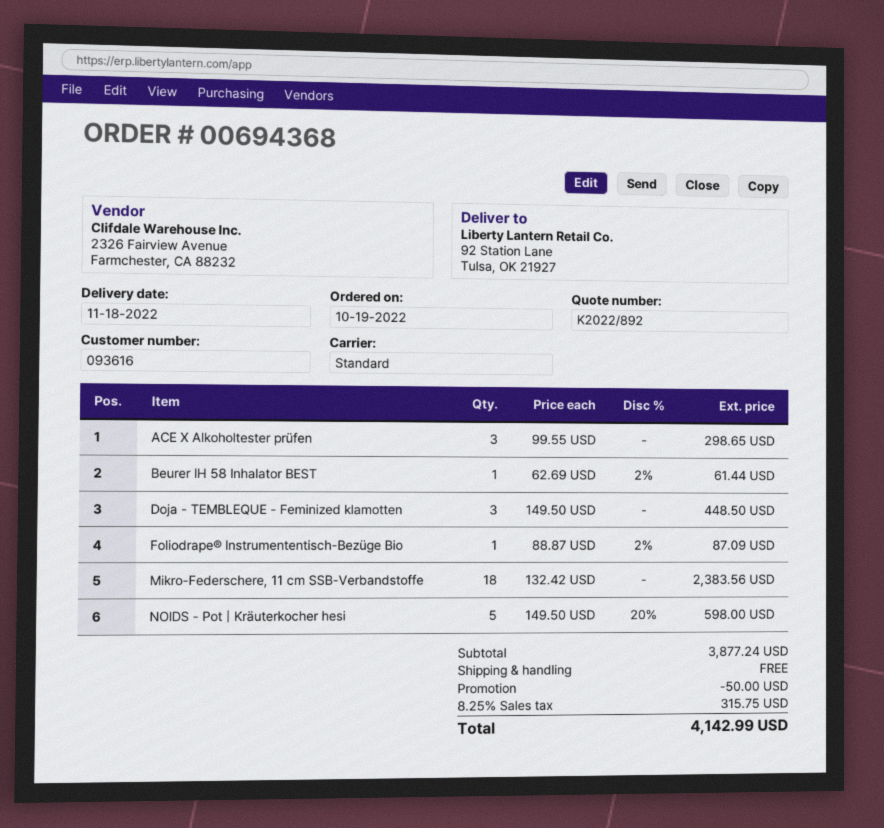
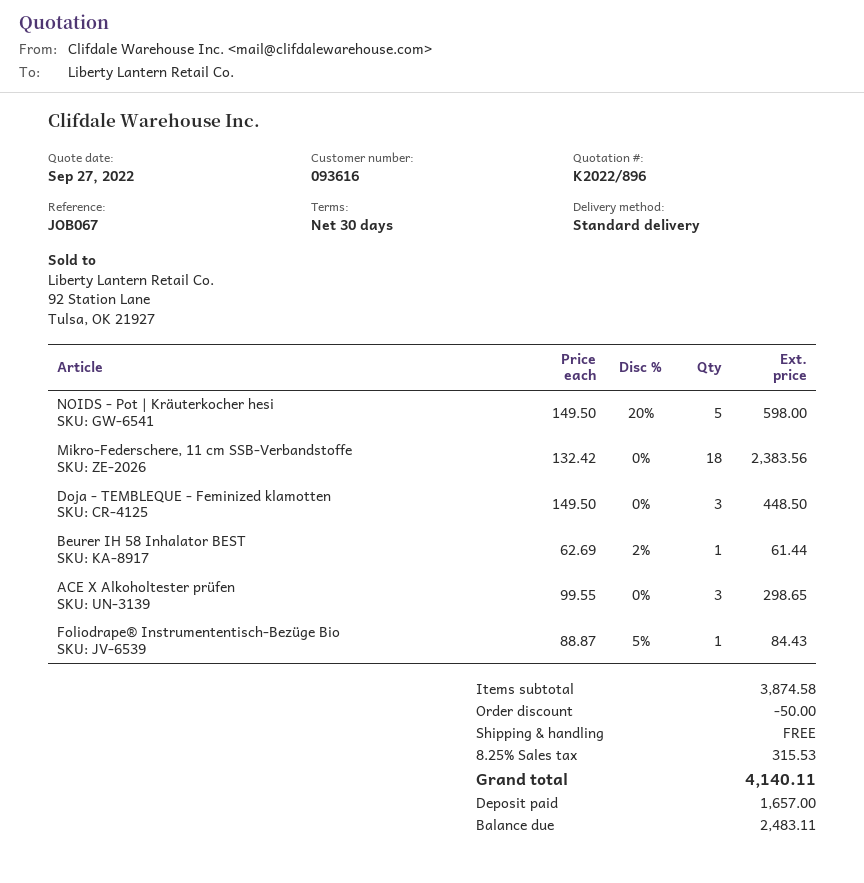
quote number: K2022/892 -> K2022/896
Foliodrape® Instrumententisch-Bezüge Bio: 1 x 88.87 - 2% = 87.09 -> 1 x 88.87 - 5% = 84.43
subtotal: 3877.24 -> 3874.58
tax: 8.25% = 315.75 -> 8.25% = 315.53
total: 4142.99 -> 4140.11

